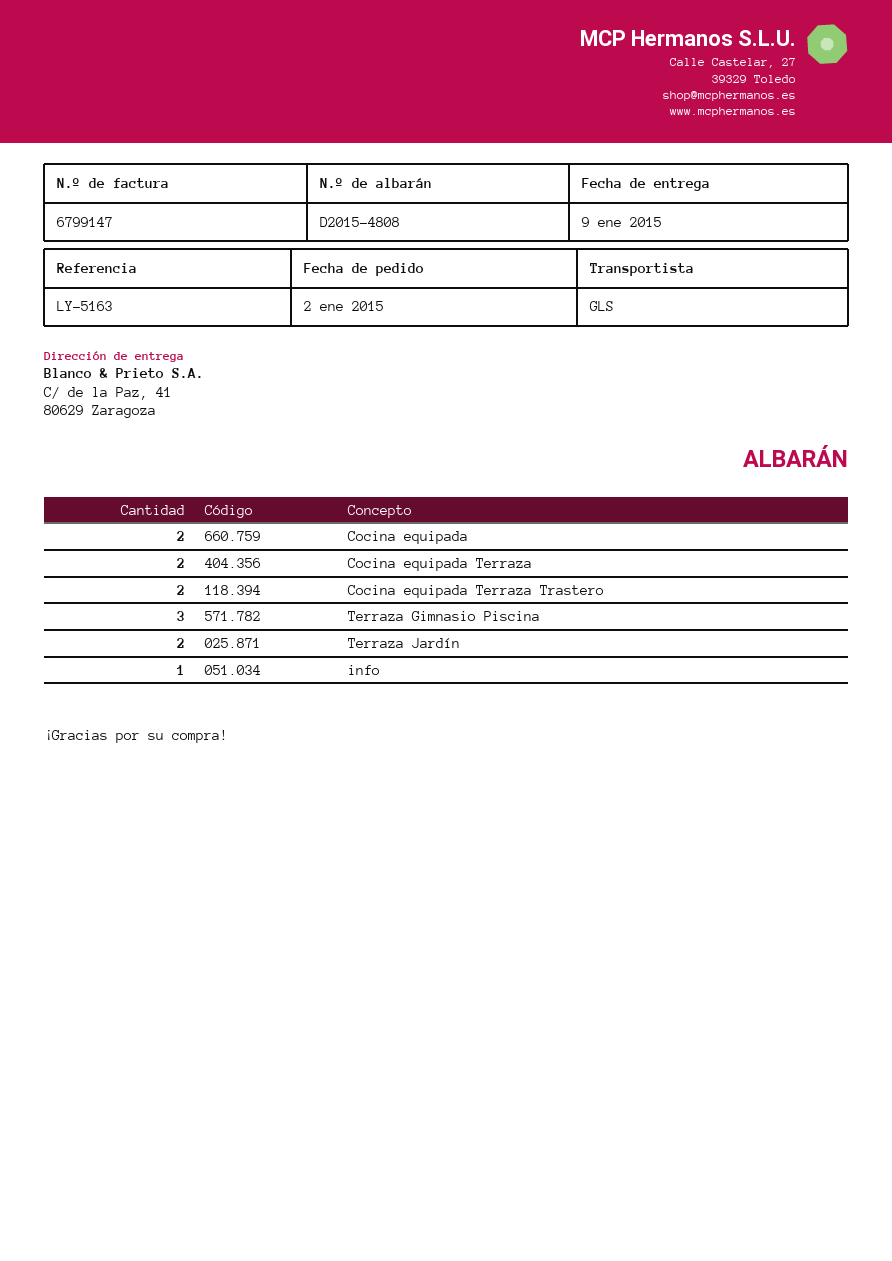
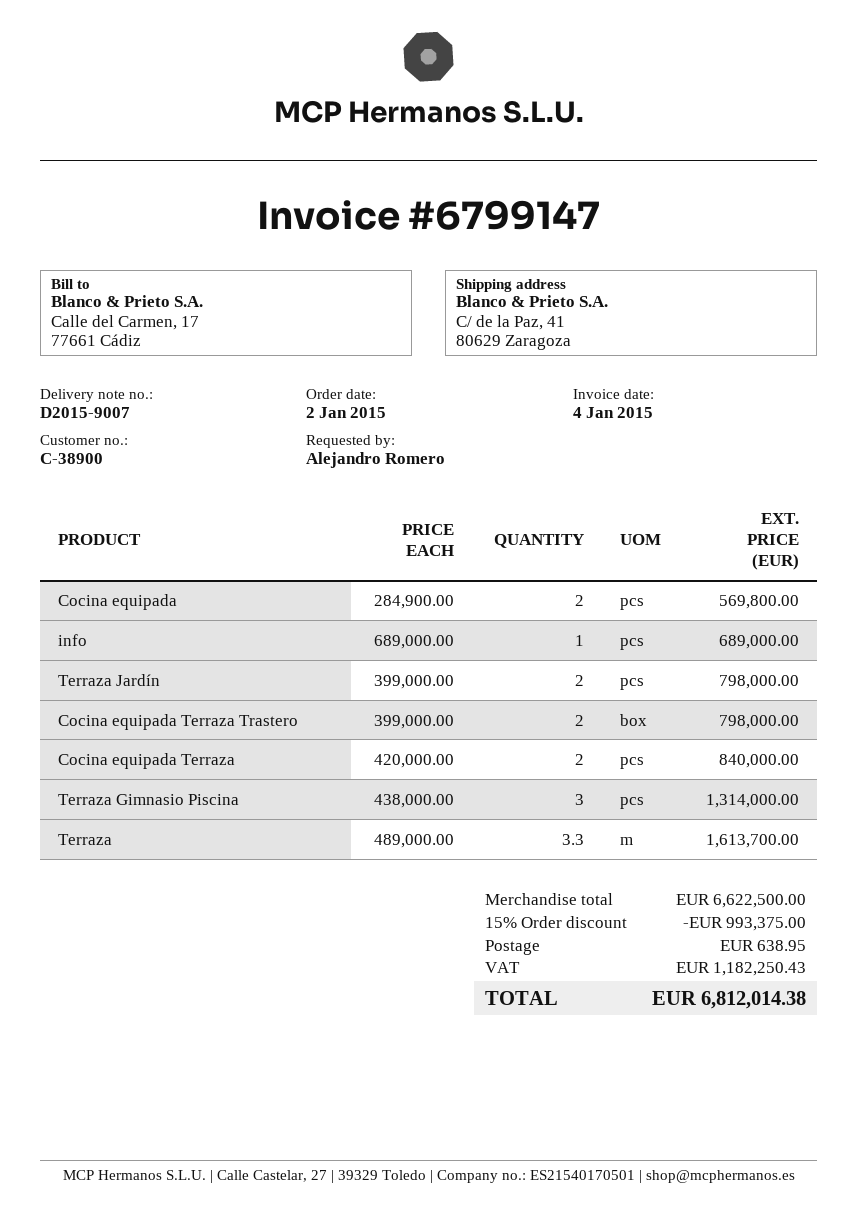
delivery note number: D2015-4808 -> D2015-9007
Terraza: none -> 3.3

